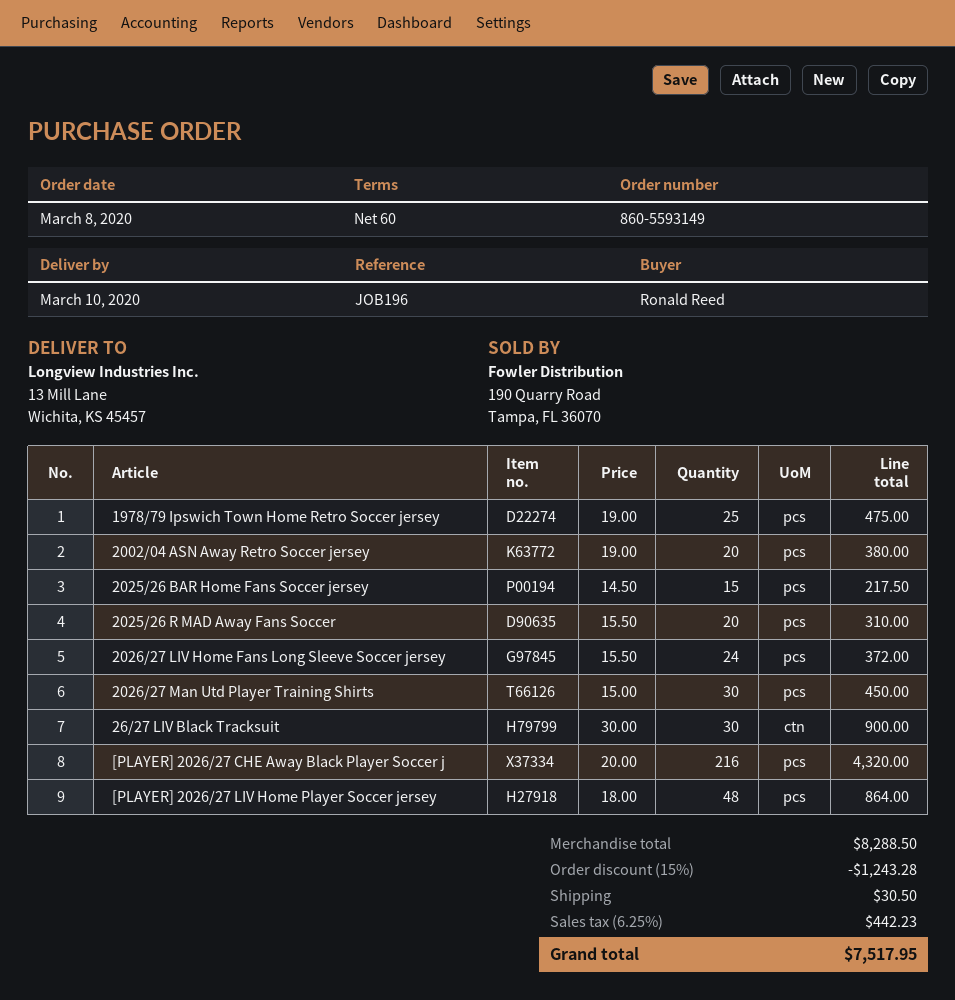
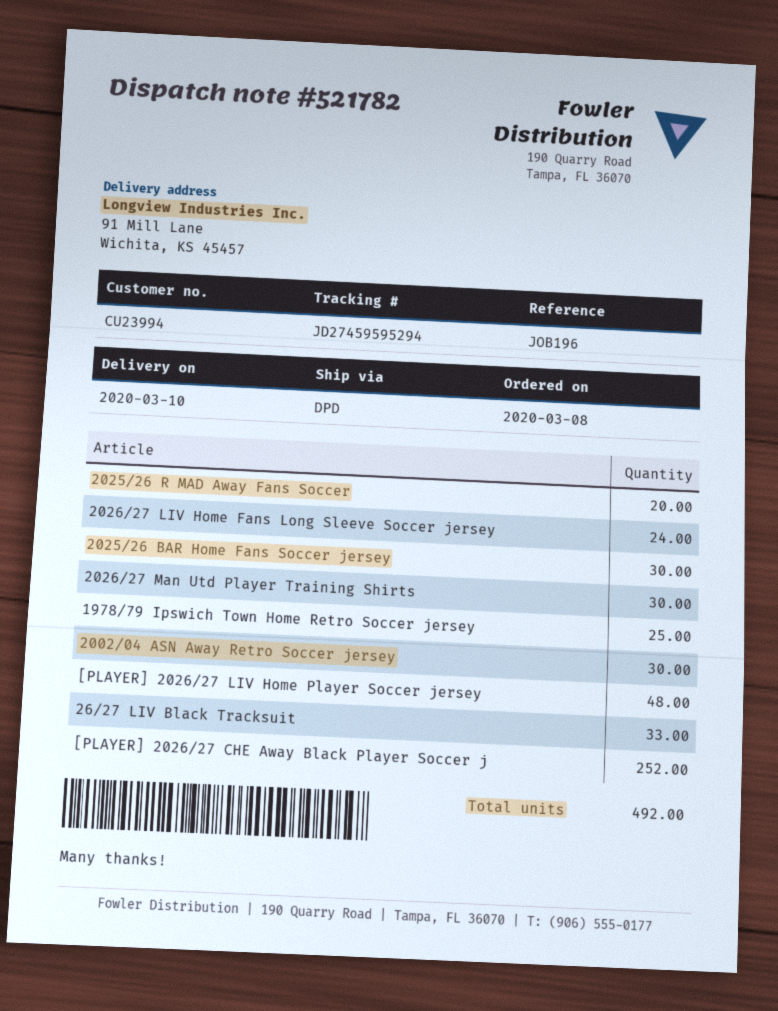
ship to: 13 Mill Lane, Wichita, KS 45457 -> 91 Mill Lane, Wichita, KS 45457
2002/04 ASN Away Retro Soccer jersey: 20 -> 30
2025/26 BAR Home Fans Soccer jersey: 15 -> 30
26/27 LIV Black Tracksuit: 30 -> 33
[PLAYER] 2026/27 CHE Away Black Player Soccer j: 216 -> 252

